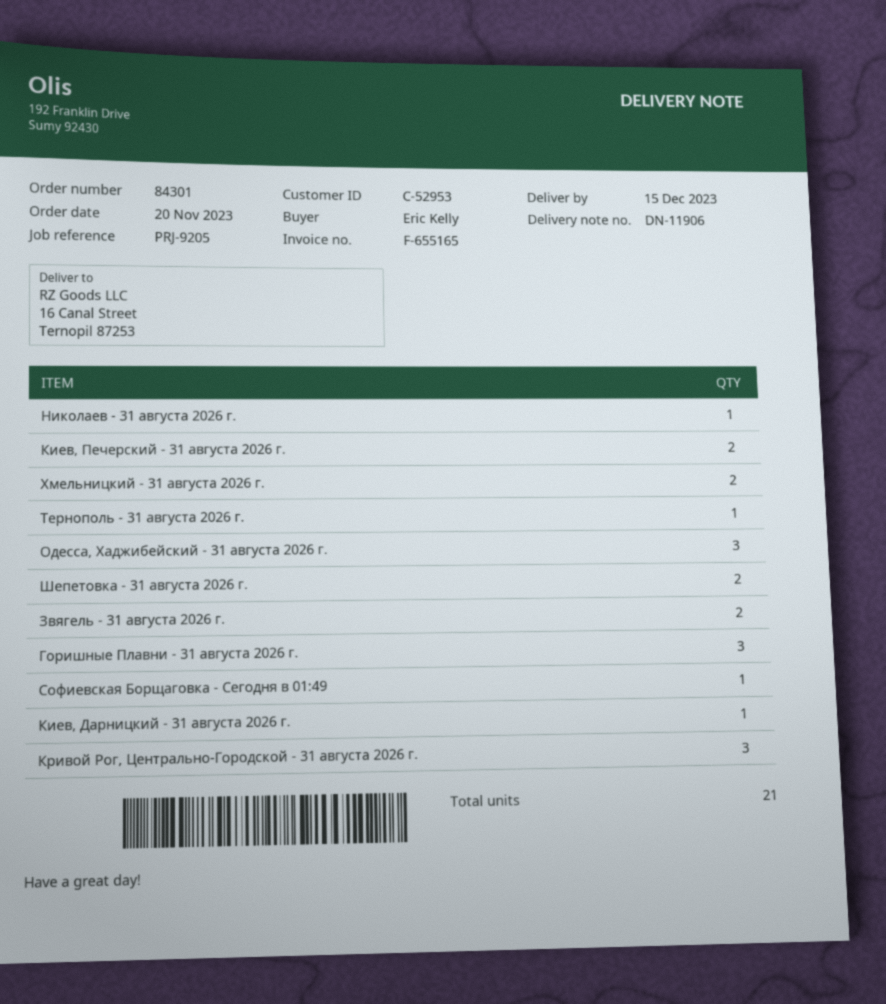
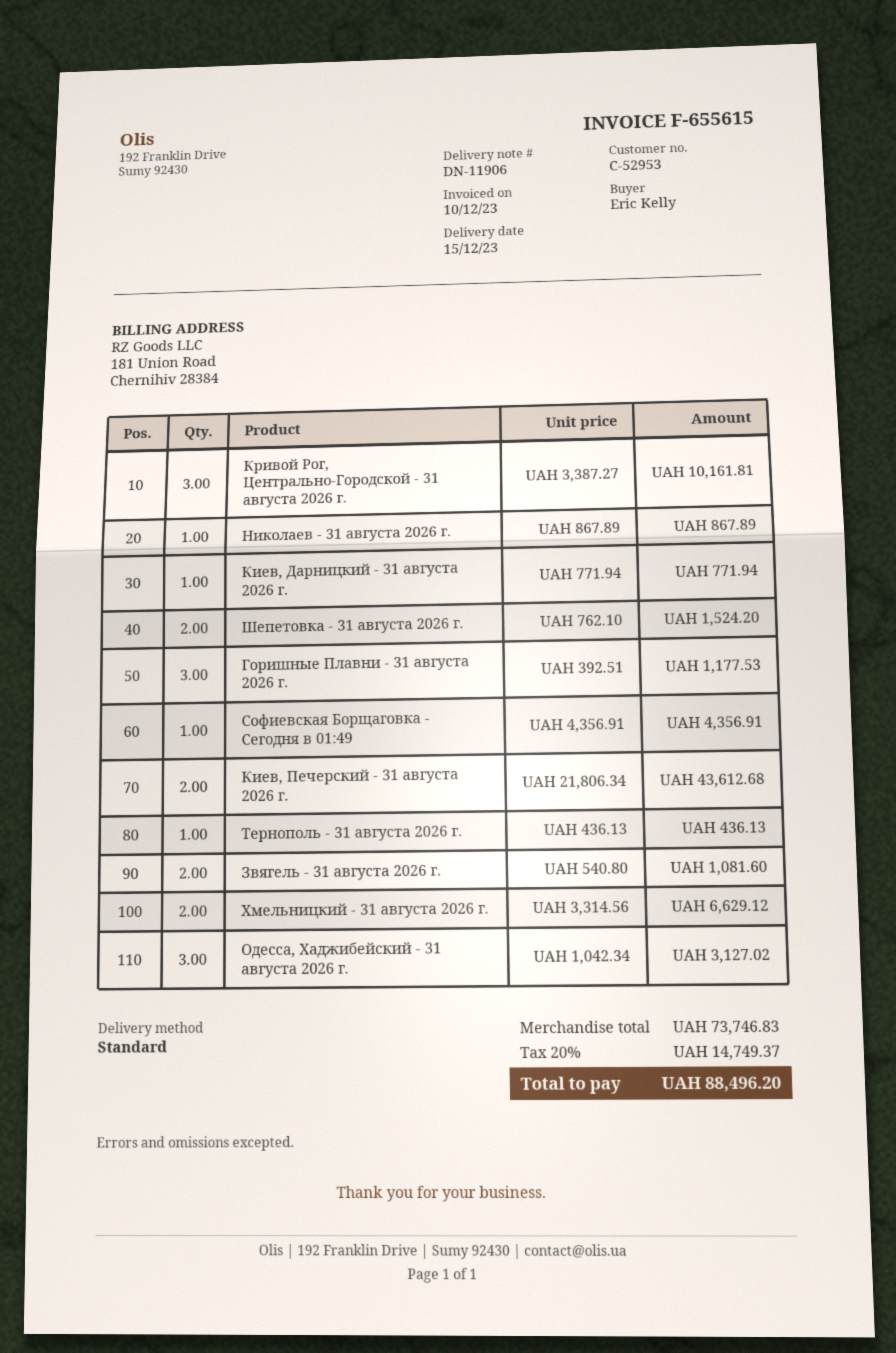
invoice number: F-655165 -> F-655615

